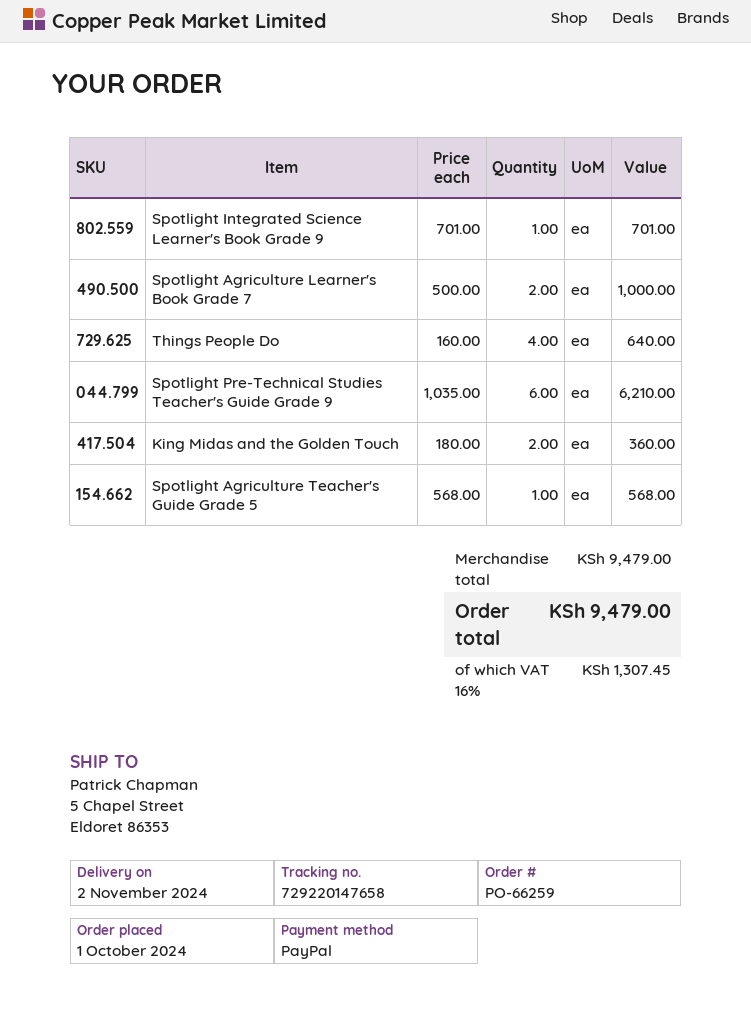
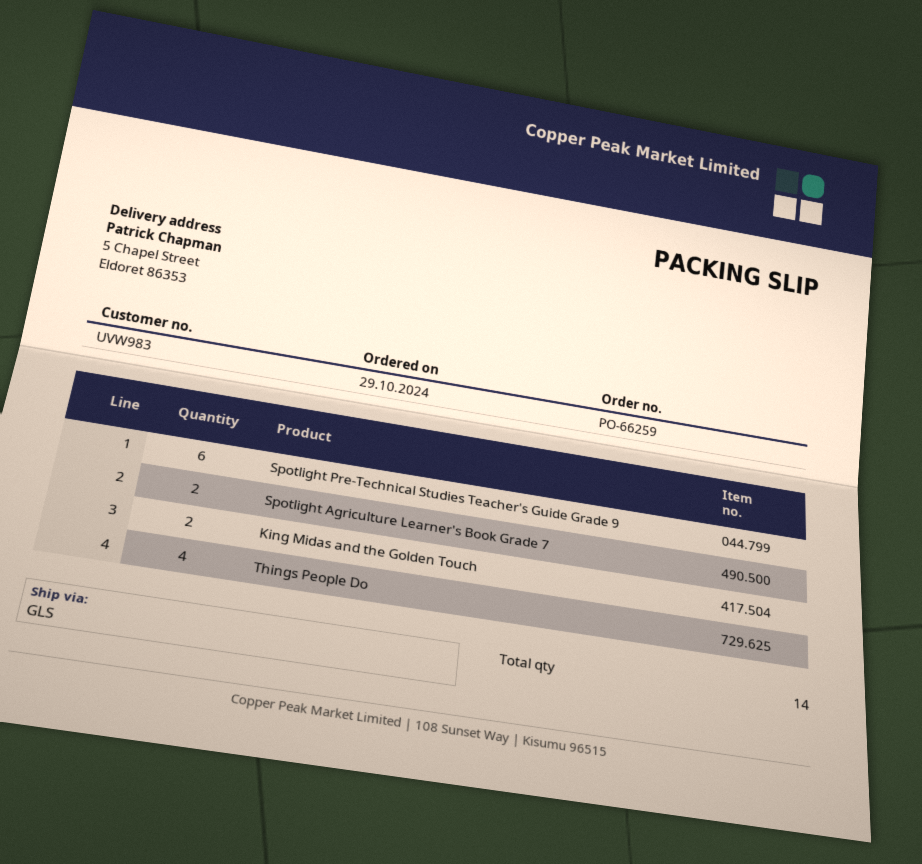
order date: 2024-10-01 -> 2024-10-29
Spotlight Integrated Science Learner's Book Grade 9: 1 -> none
Spotlight Agriculture Teacher's Guide Grade 5: 1 -> none

